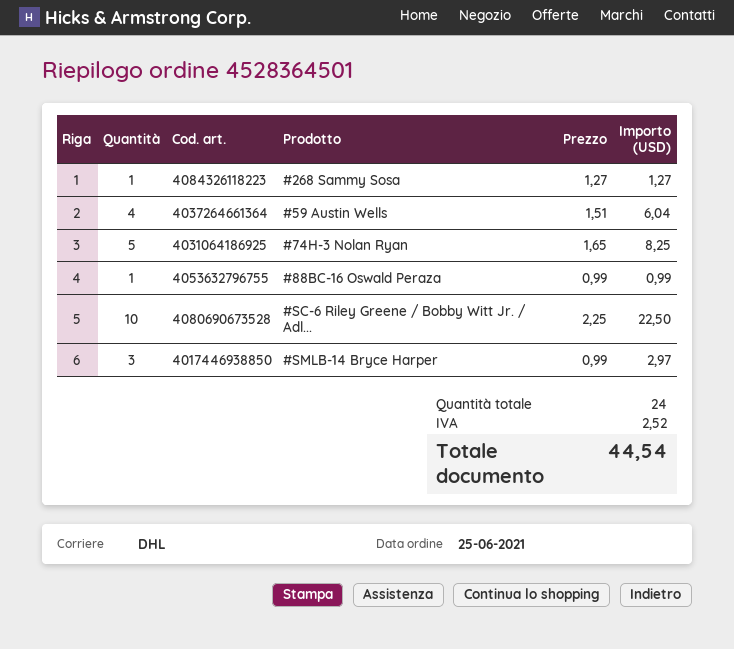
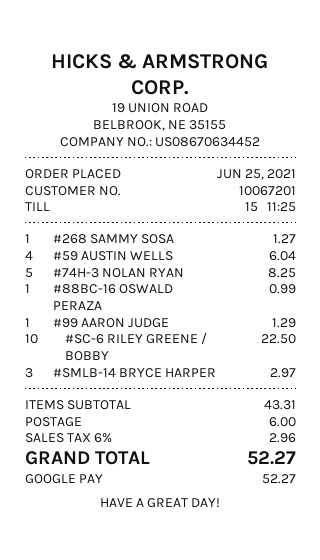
#99 AARON JUDGE: none -> 1 for 1.29
shipping: none -> 6.00
tax: 2.52 -> 2.96
total: 44.54 -> 52.27

